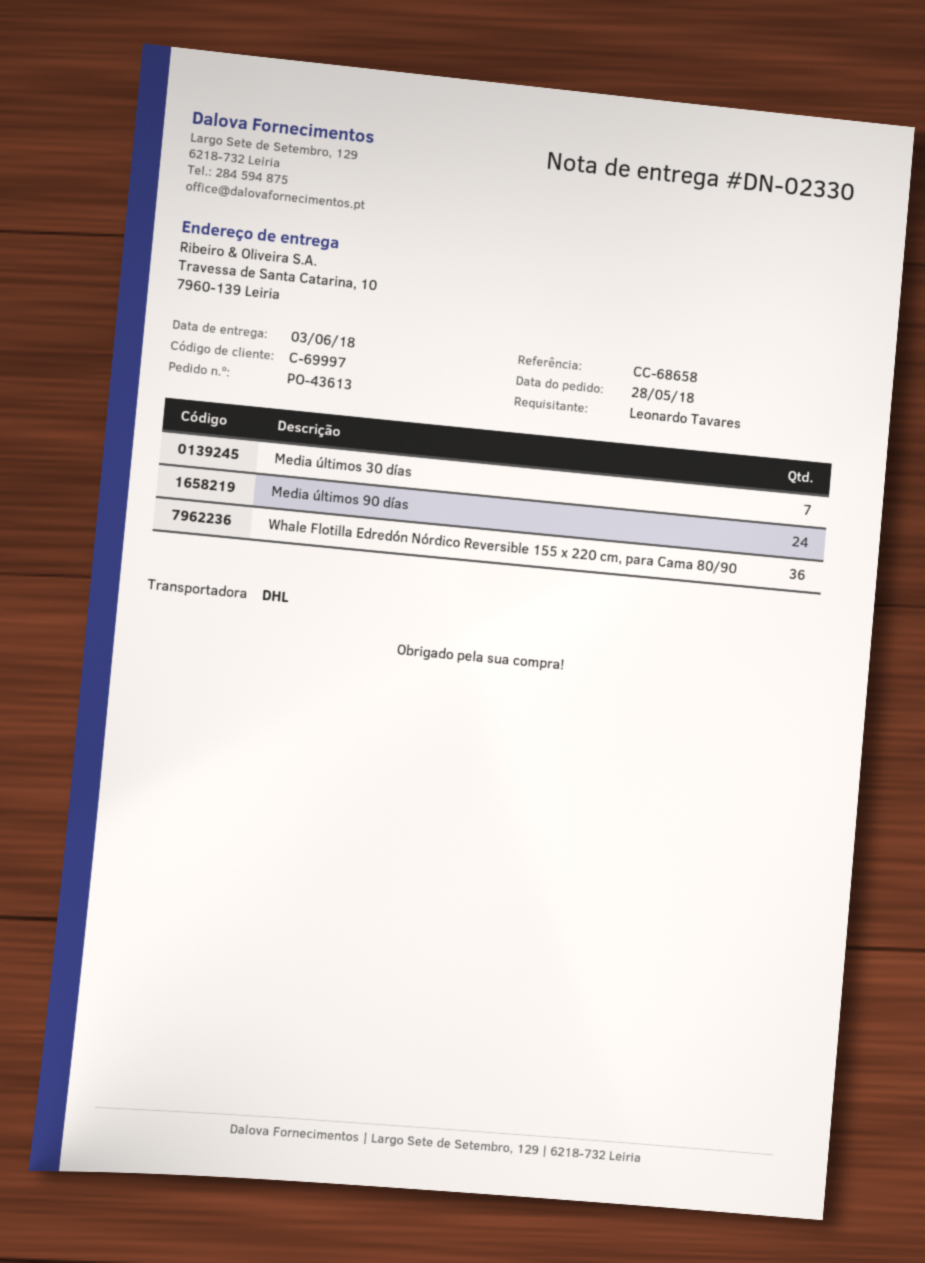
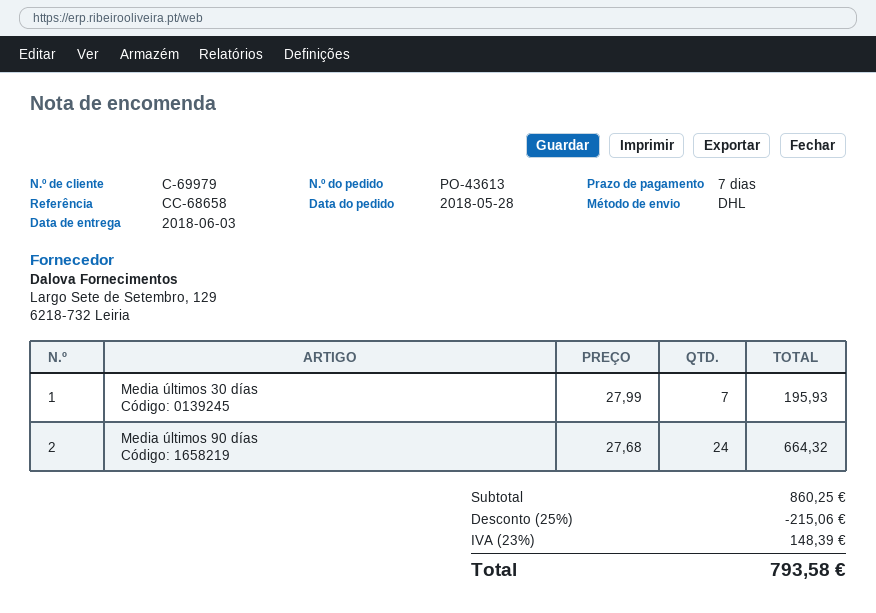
customer number: C-69997 -> C-69979
Whale Flotilla Edredón Nórdico Reversible 155 x 220 cm, para Cama 80/90: 36 -> none

